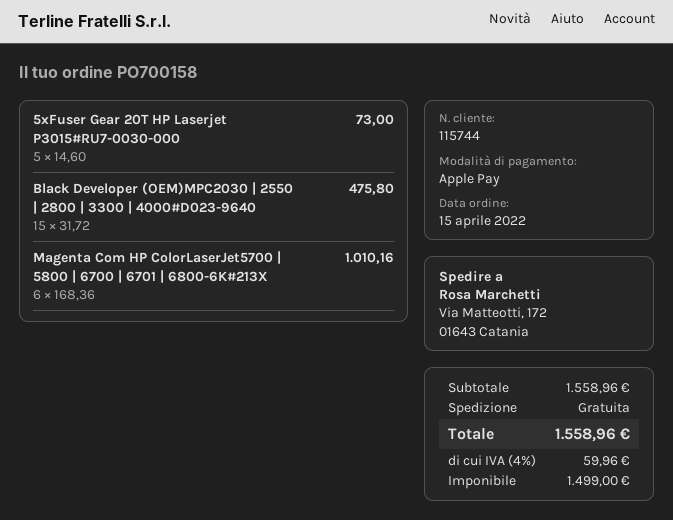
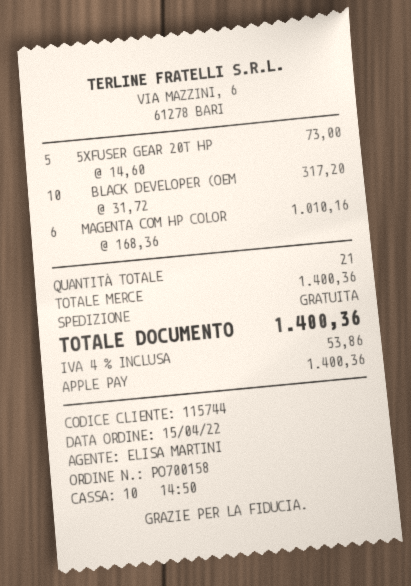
Black Developer (OEM)MPC2030 | 2550 | 2800 | 3300 | 4000#D023-9640: 15 x 31.72 = 475.80 -> 10 x 31.72 = 317.20
subtotal: 1558.96 -> 1400.36
tax: 4% = 59.96 -> 4% = 53.86
total: 1558.96 -> 1400.36

